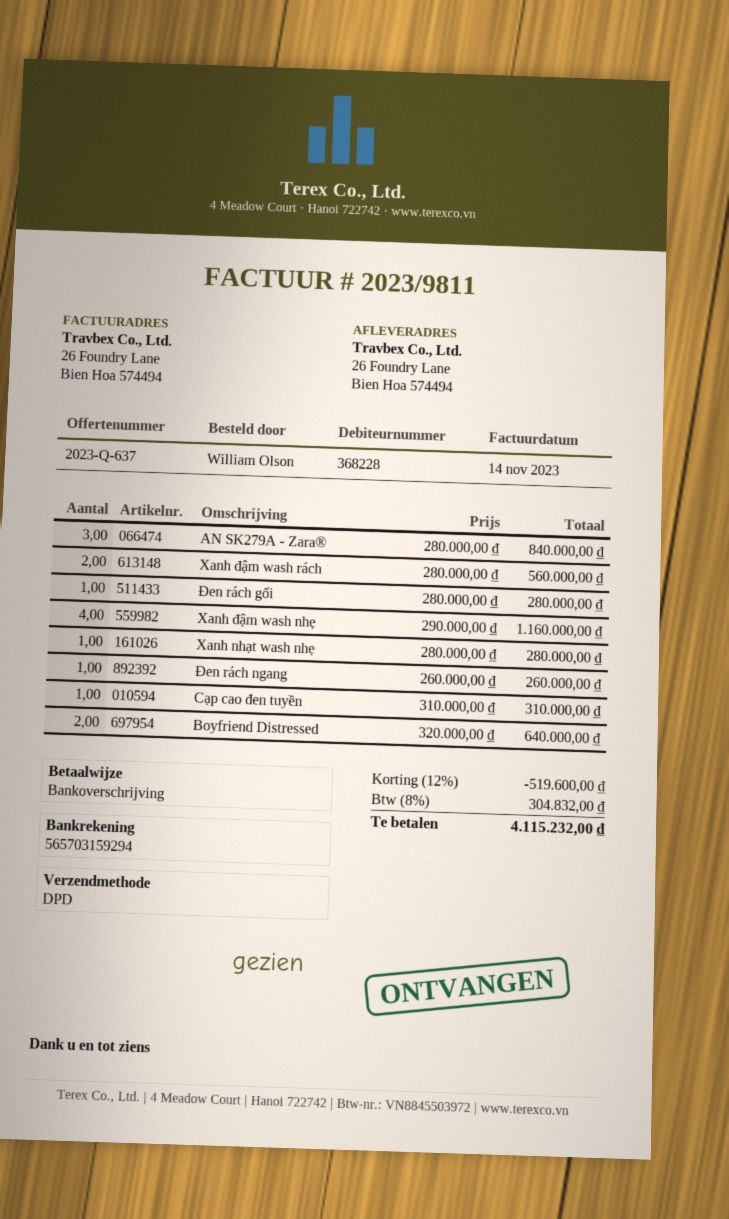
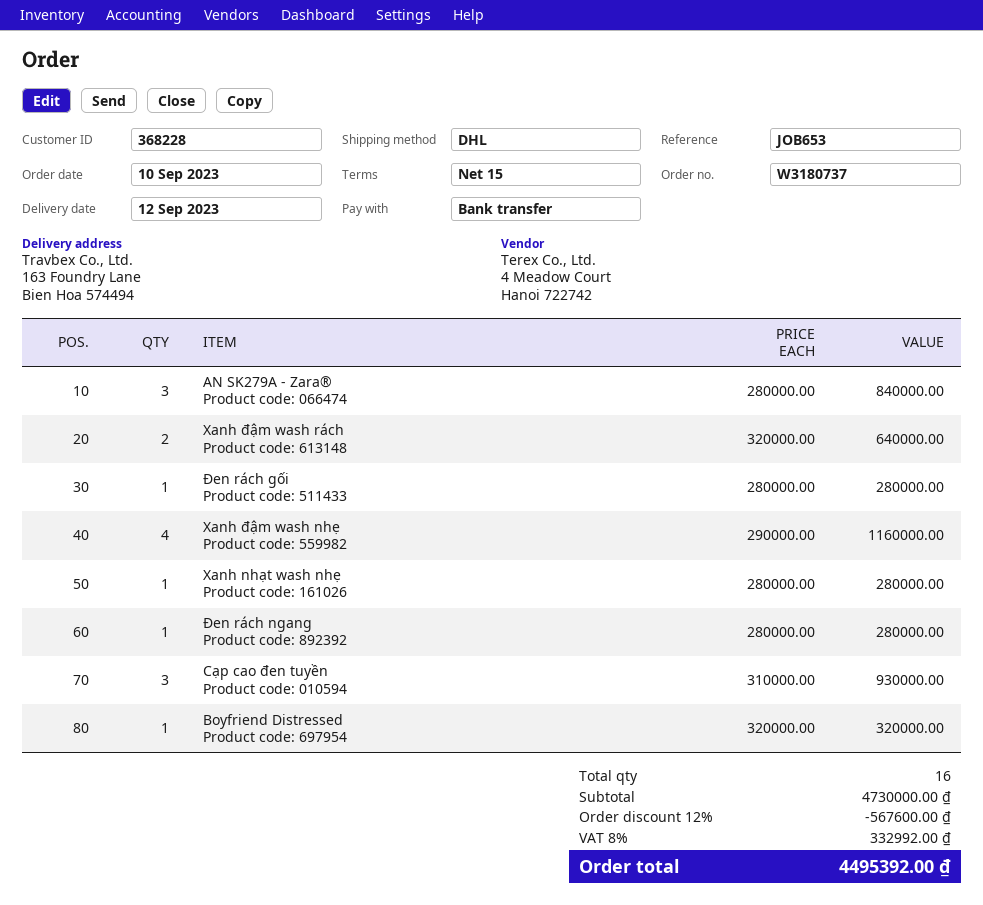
shipping method: DPD -> DHL
ship to: 26 Foundry Lane, Bien Hoa 574494 -> 163 Foundry Lane, Bien Hoa 574494
Xanh đậm wash rách: 2 x 280000.00 = 560000.00 -> 2 x 320000.00 = 640000.00
Đen rách ngang: 1 x 260000.00 = 260000.00 -> 1 x 280000.00 = 280000.00
Cạp cao đen tuyền: 1 x 310000.00 = 310000.00 -> 3 x 310000.00 = 930000.00
Boyfriend Distressed: 2 x 320000.00 = 640000.00 -> 1 x 320000.00 = 320000.00
discount: 12% = 519600.00 -> 12% = 567600.00
tax: 8% = 304832.00 -> 8% = 332992.00
total: 4115232.00 -> 4495392.00

